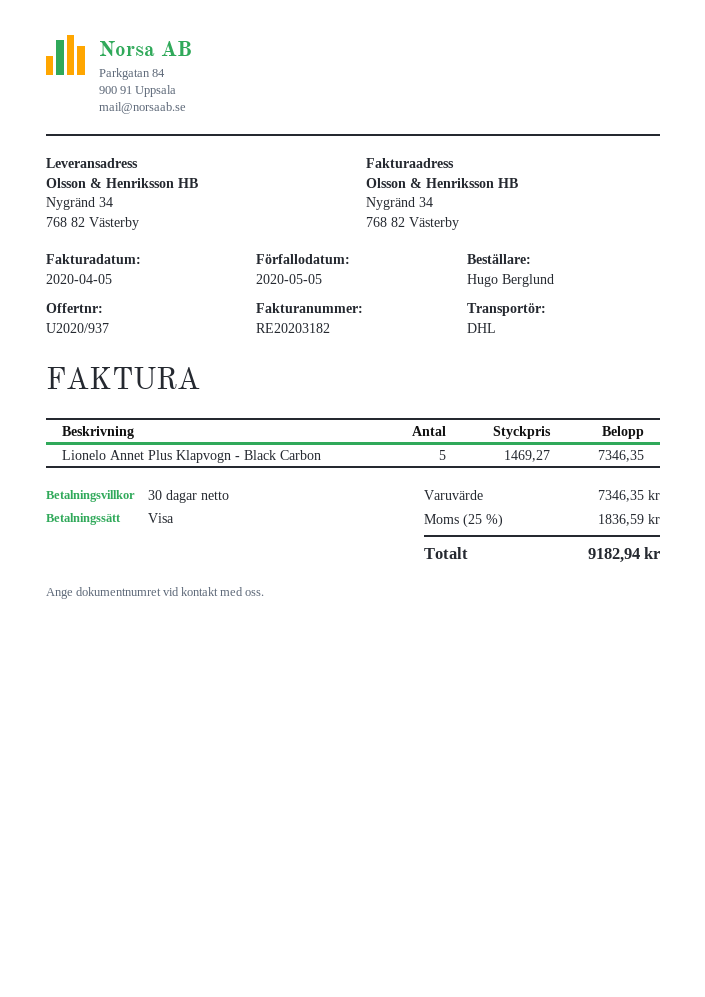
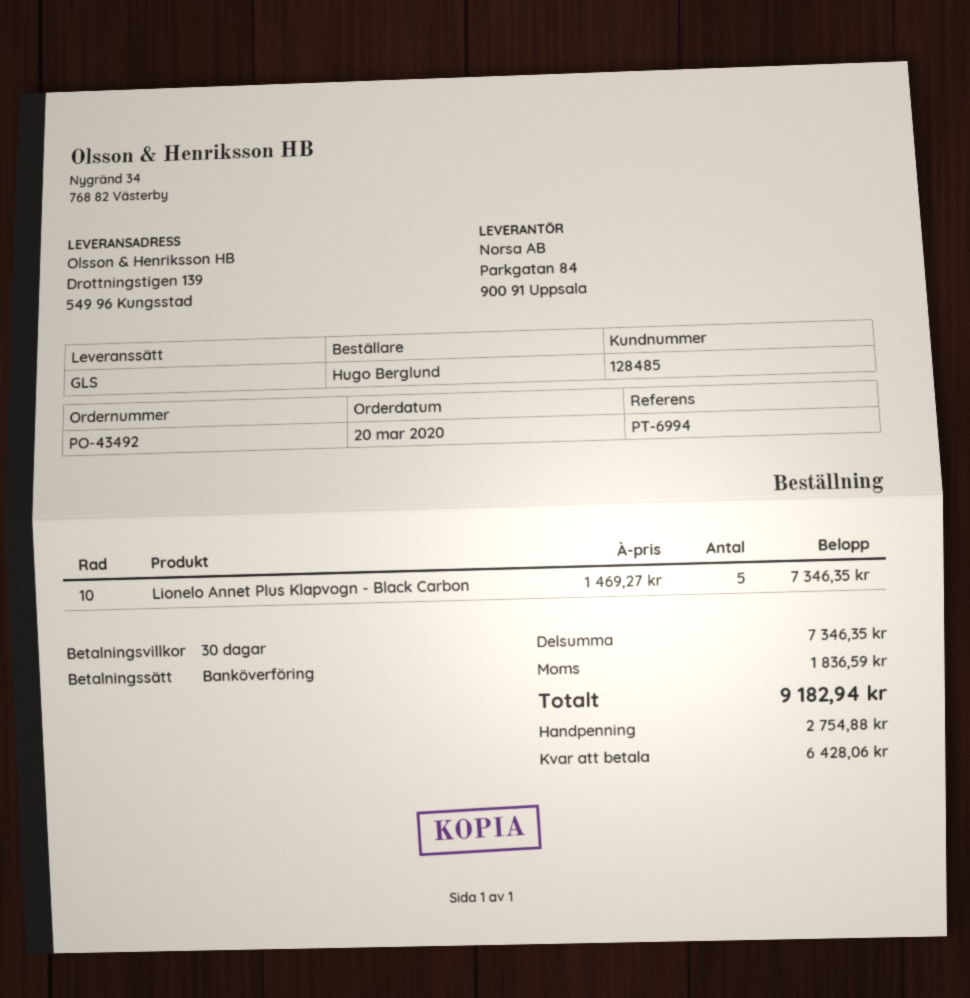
payment method: Visa -> bank transfer
shipping method: DHL -> GLS
ship to: Nygränd 34, 768 82 Västerby -> Drottningstigen 139, 549 96 Kungsstad

